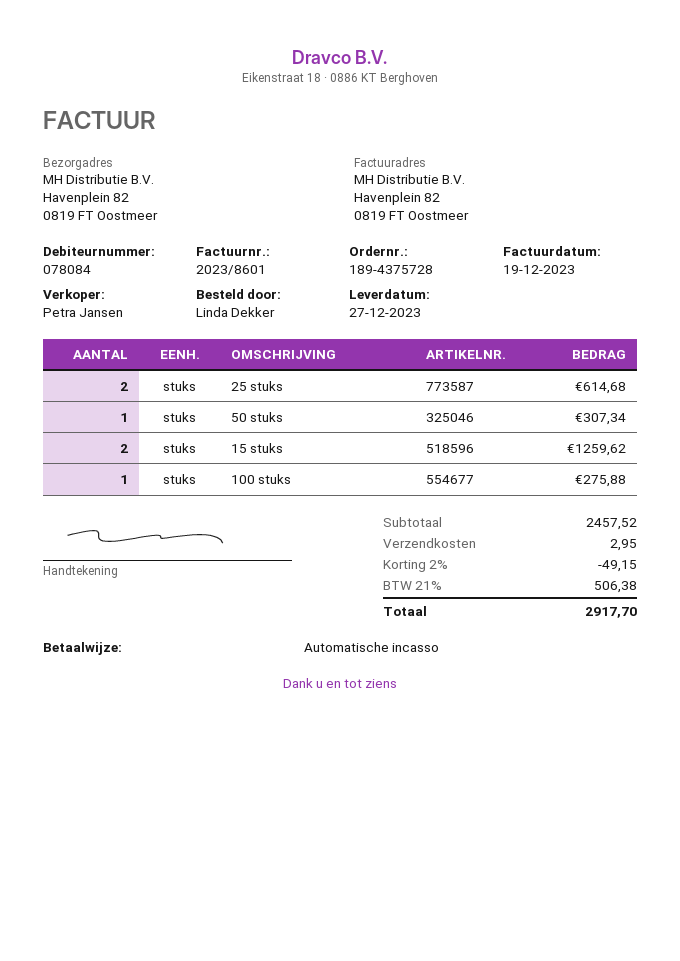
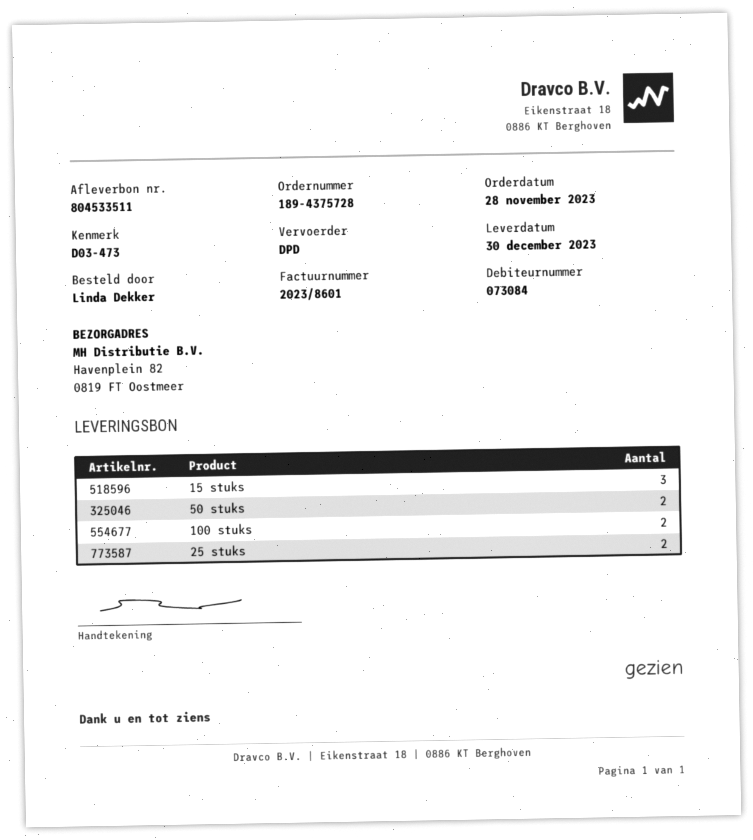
delivery date: 2023-12-27 -> 2023-12-30
customer number: 078084 -> 073084
50 stuks: 1 -> 2
15 stuks: 2 -> 3
100 stuks: 1 -> 2

